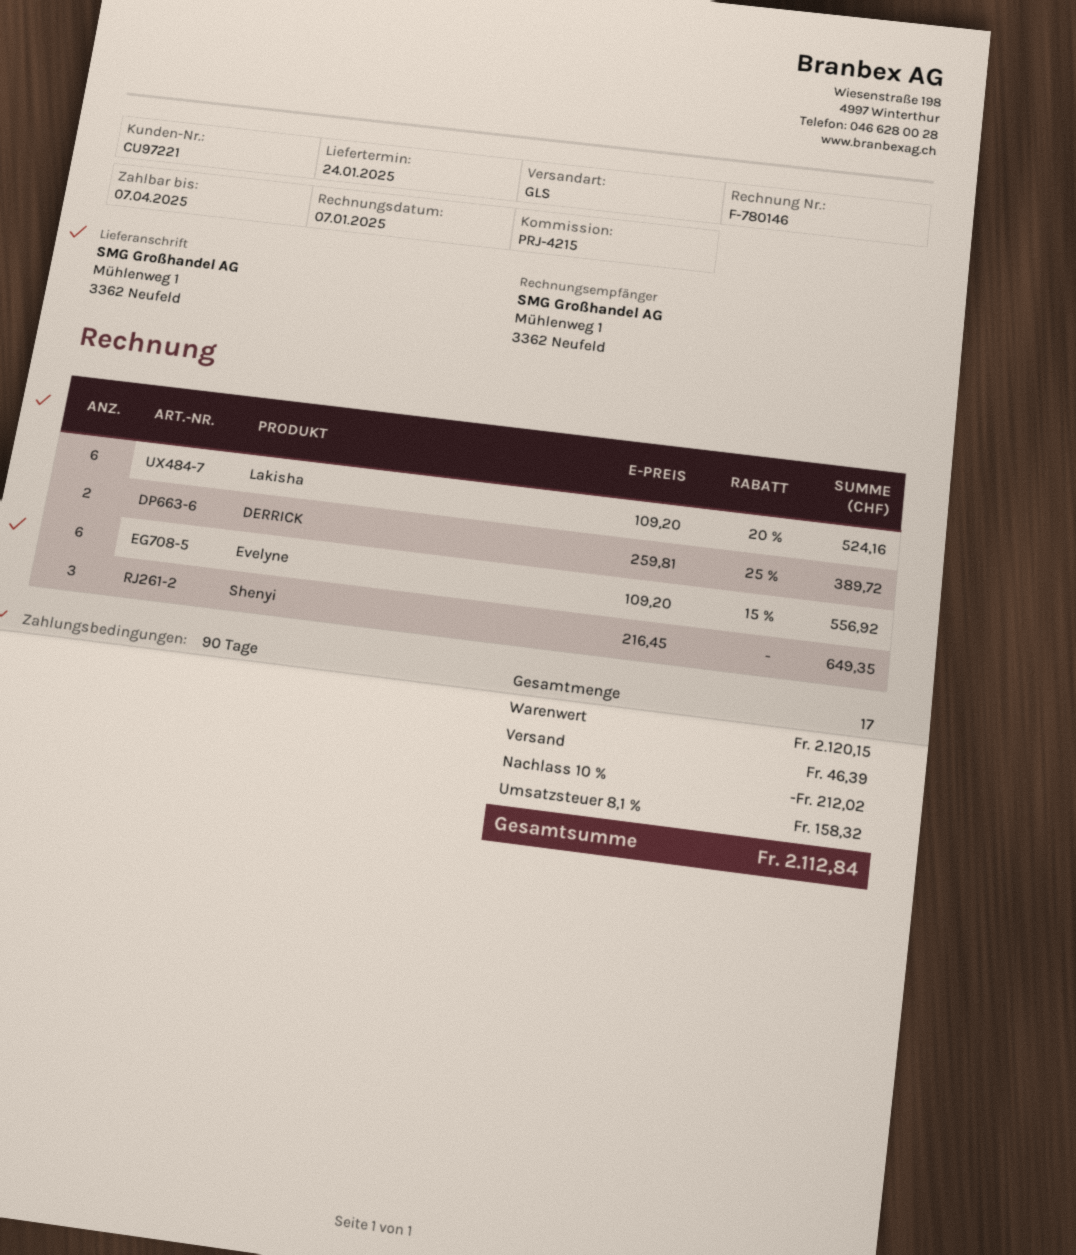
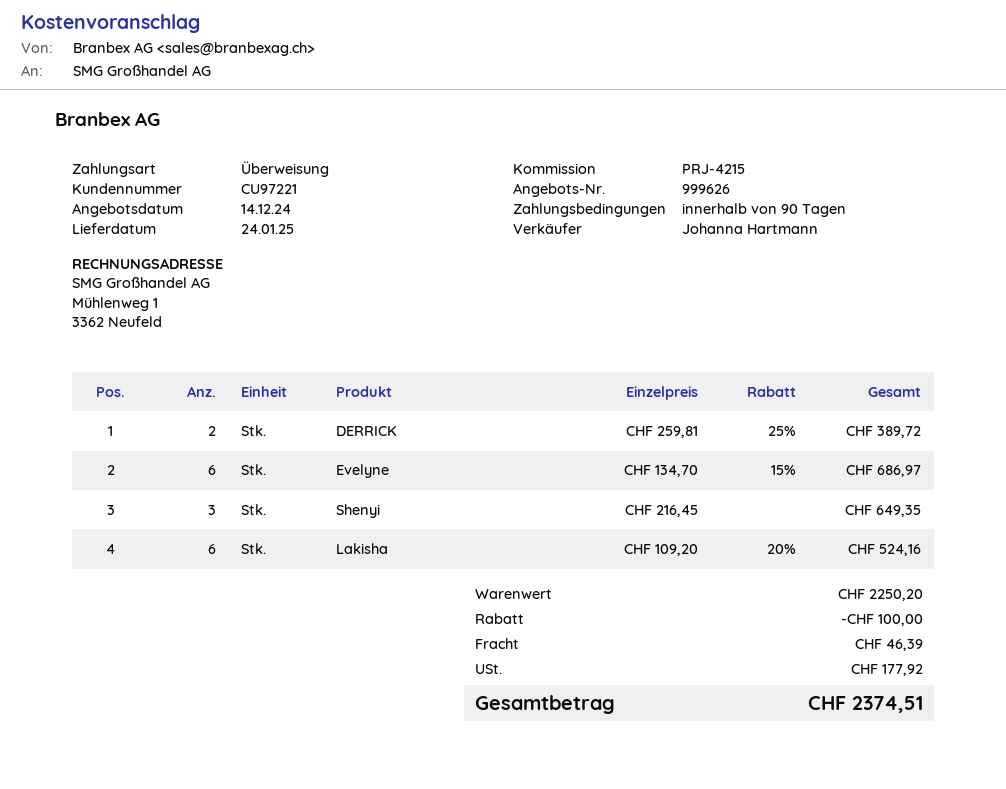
Evelyne: 6 x 109.20 - 15% = 556.92 -> 6 x 134.70 - 15% = 686.97
subtotal: 2120.15 -> 2250.20
discount: 212.02 -> 100.00
tax: 158.32 -> 177.92
total: 2112.84 -> 2374.51

